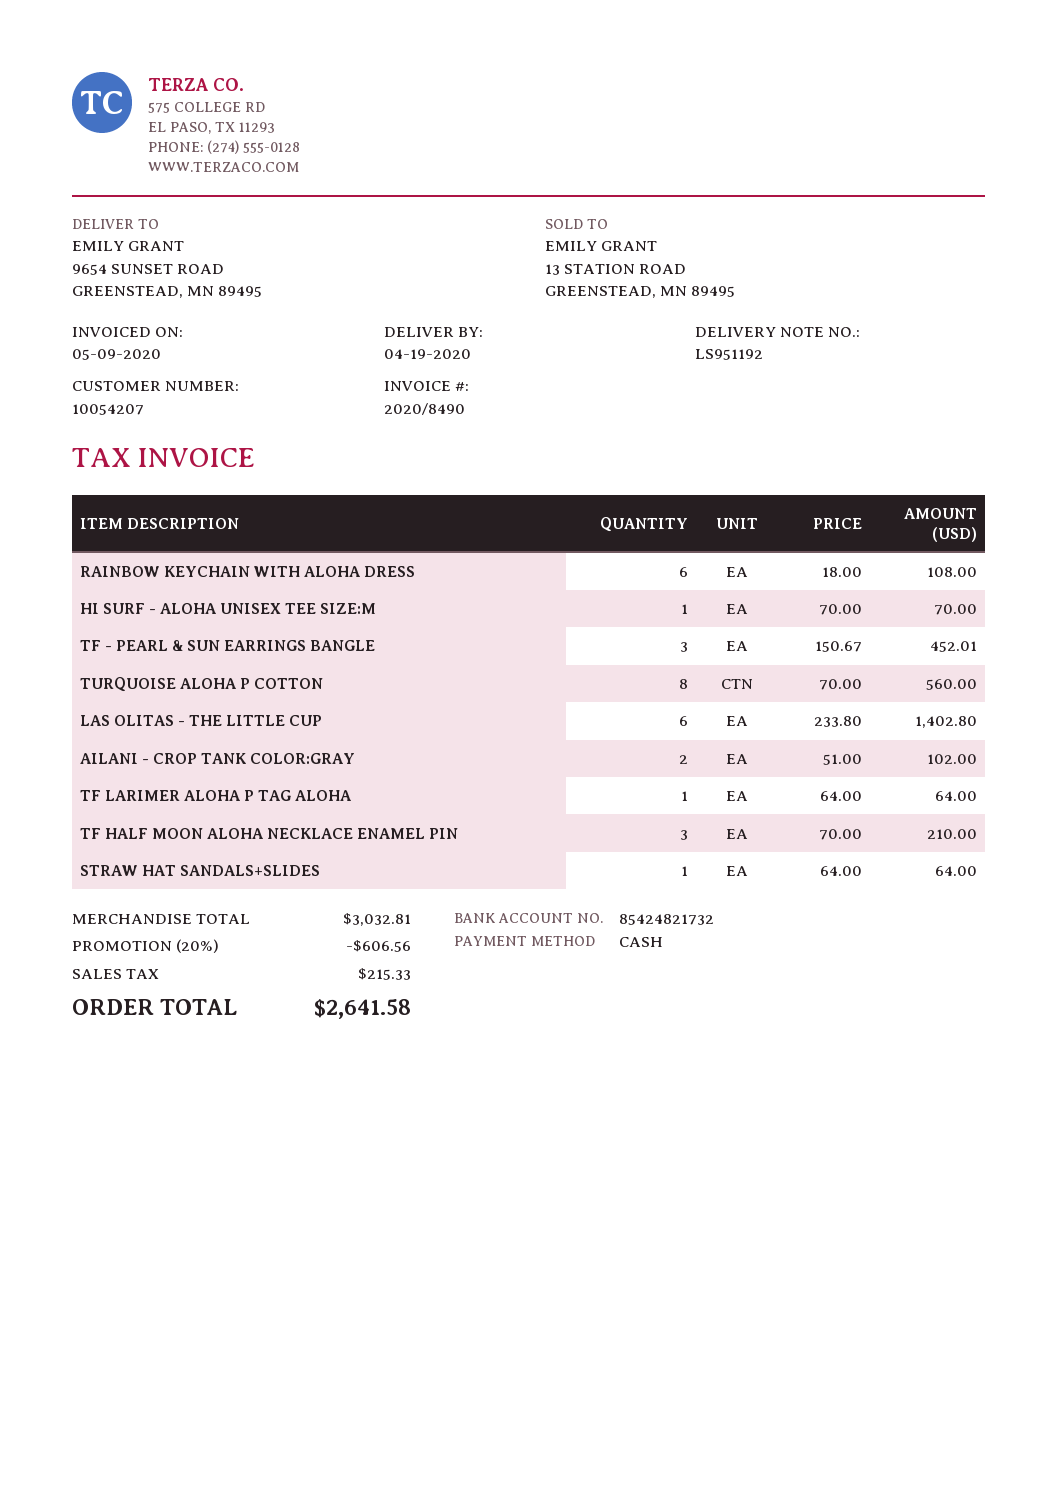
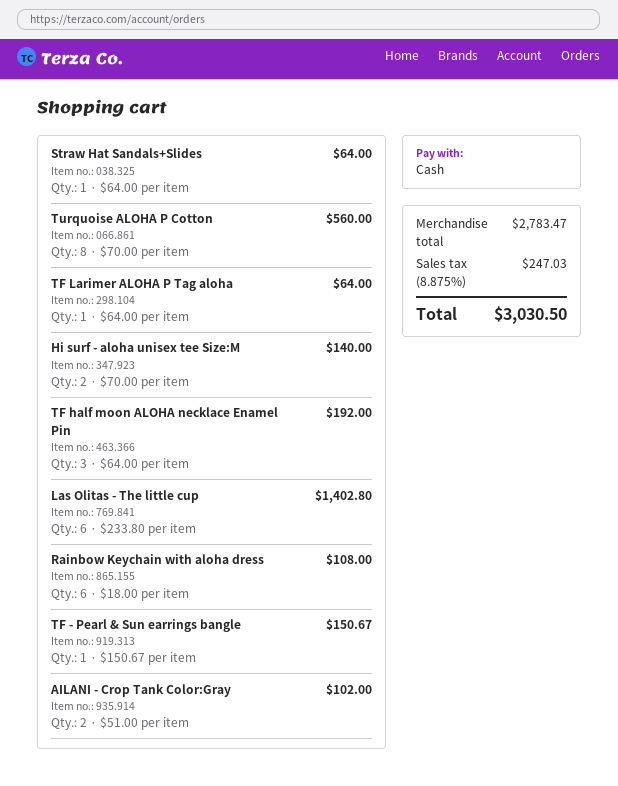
HI SURF - ALOHA UNISEX TEE SIZE:M: 1 x 70.00 = 70.00 -> 2 x 70.00 = 140.00
TF - PEARL & SUN EARRINGS BANGLE: 3 x 150.67 = 452.01 -> 1 x 150.67 = 150.67
TF HALF MOON ALOHA NECKLACE ENAMEL PIN: 3 x 70.00 = 210.00 -> 3 x 64.00 = 192.00
subtotal: 3032.81 -> 2783.47
discount: 20% = 606.56 -> none
tax: 215.33 -> 247.03
total: 2641.58 -> 3030.50

